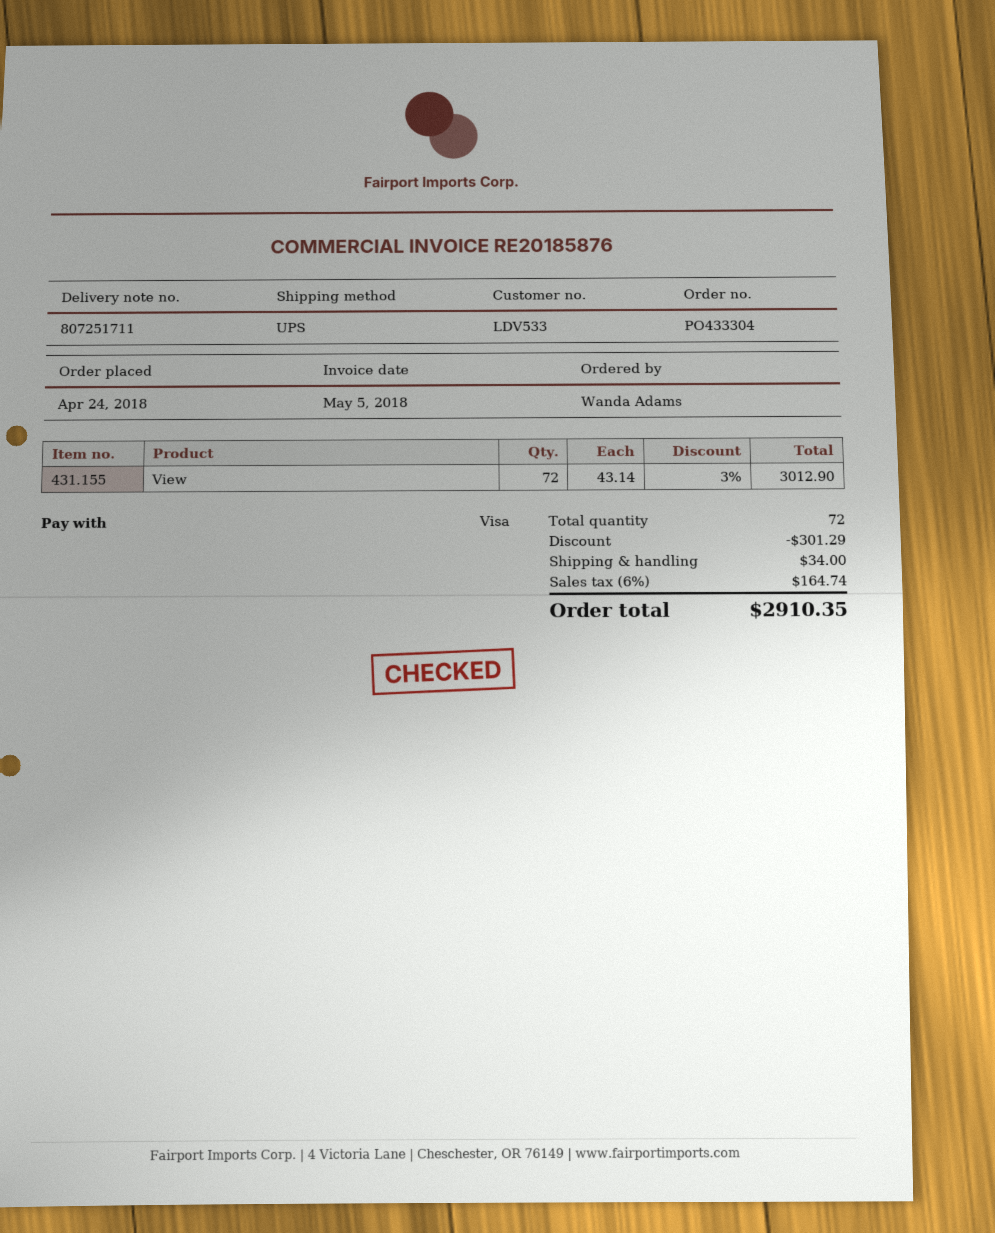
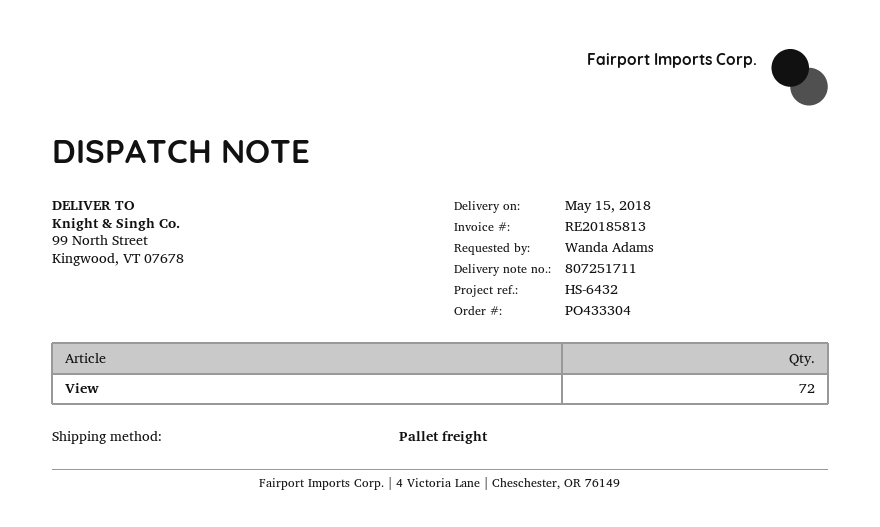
invoice number: RE20185876 -> RE20185813
shipping method: UPS -> pallet freight

